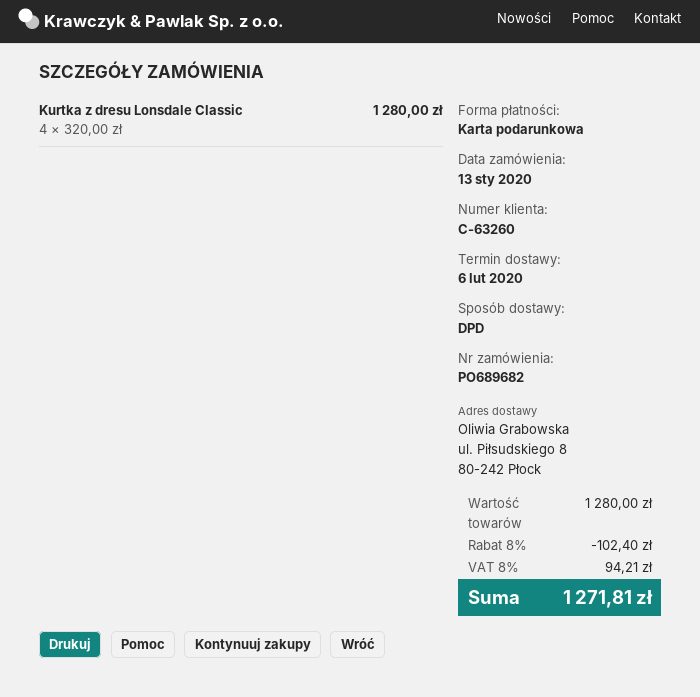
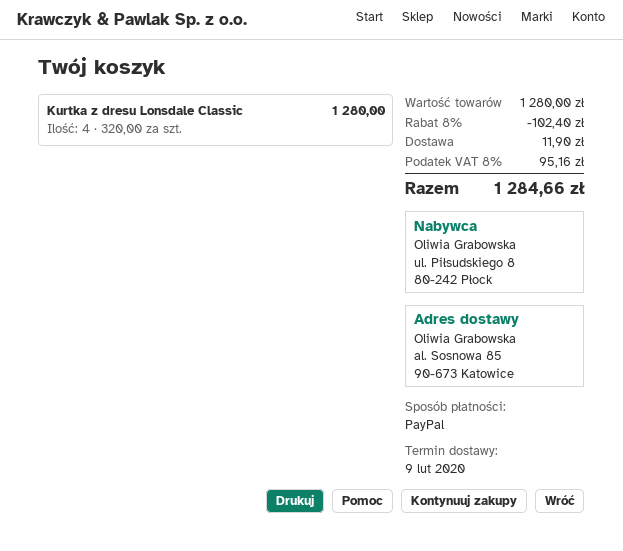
delivery date: 2020-02-06 -> 2020-02-09
payment method: gift card -> PayPal
ship to: ul. Piłsudskiego 8, 80-242 Płock -> al. Sosnowa 85, 90-673 Katowice
shipping: none -> 11.90
tax: 8% = 94.21 -> 8% = 95.16
total: 1271.81 -> 1284.66

